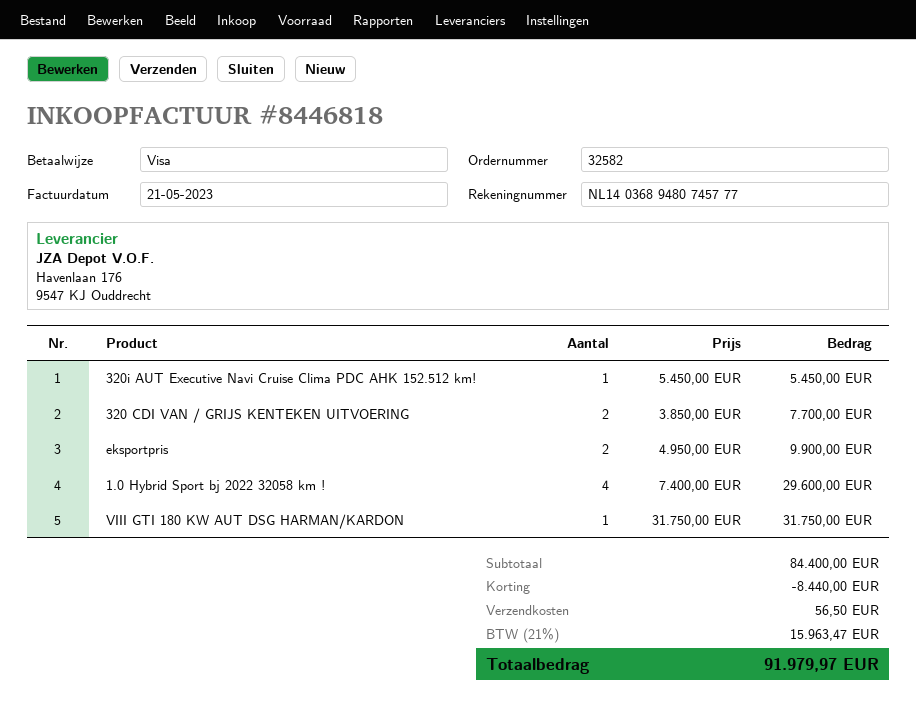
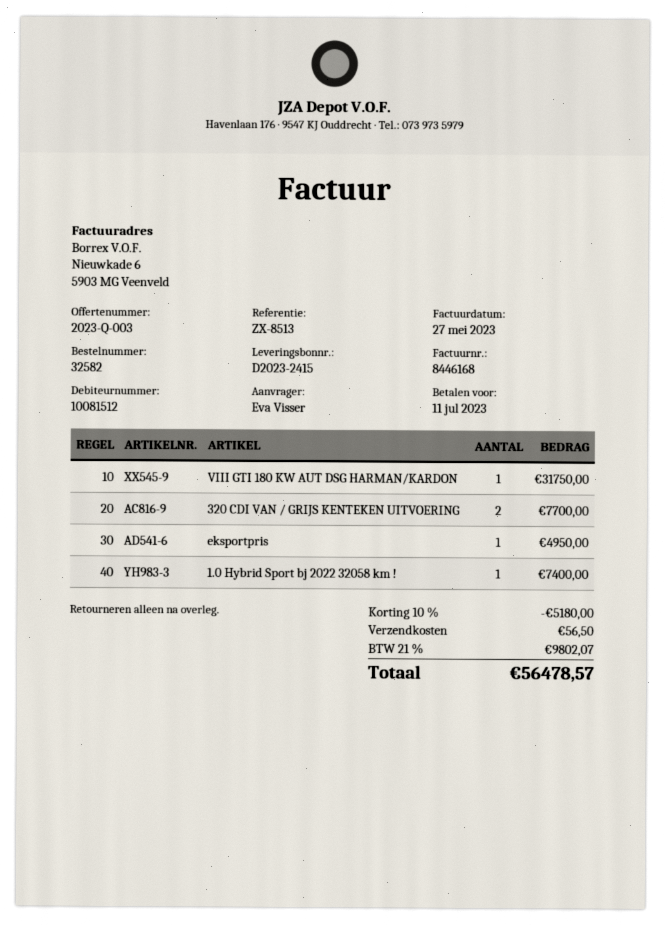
invoice number: 8446818 -> 8446168
invoice date: 2023-05-21 -> 2023-05-27
320i AUT Executive Navi Cruise Clima PDC AHK 152.512 km!: 1 for 5450.00 -> none
eksportpris: 2 for 9900.00 -> 1 for 4950.00
1.0 Hybrid Sport bj 2022 32058 km !: 4 for 29600.00 -> 1 for 7400.00
discount: 8440.00 -> 5180.00
tax: 21% = 15963.47 -> 21% = 9802.07
total: 91979.97 -> 56478.57

